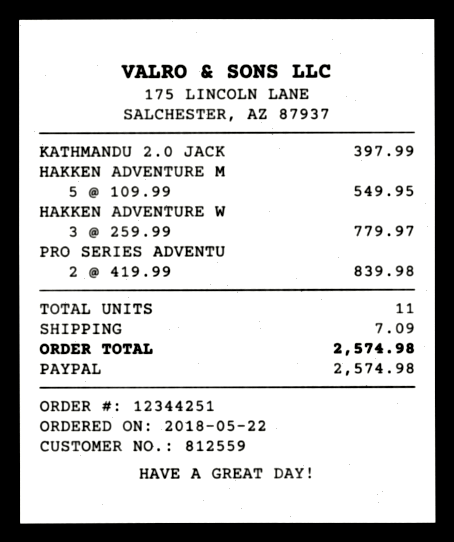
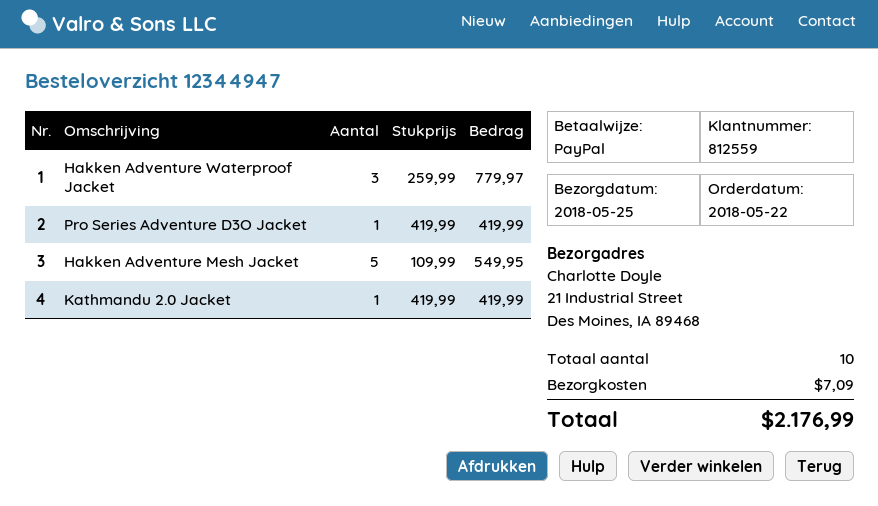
order number: 12344251 -> 12344947
KATHMANDU 2.0 JACK: 1 x 397.99 = 397.99 -> 1 x 419.99 = 419.99
PRO SERIES ADVENTU: 2 x 419.99 = 839.98 -> 1 x 419.99 = 419.99
total quantity: 11 -> 10
total: 2574.98 -> 2176.99

